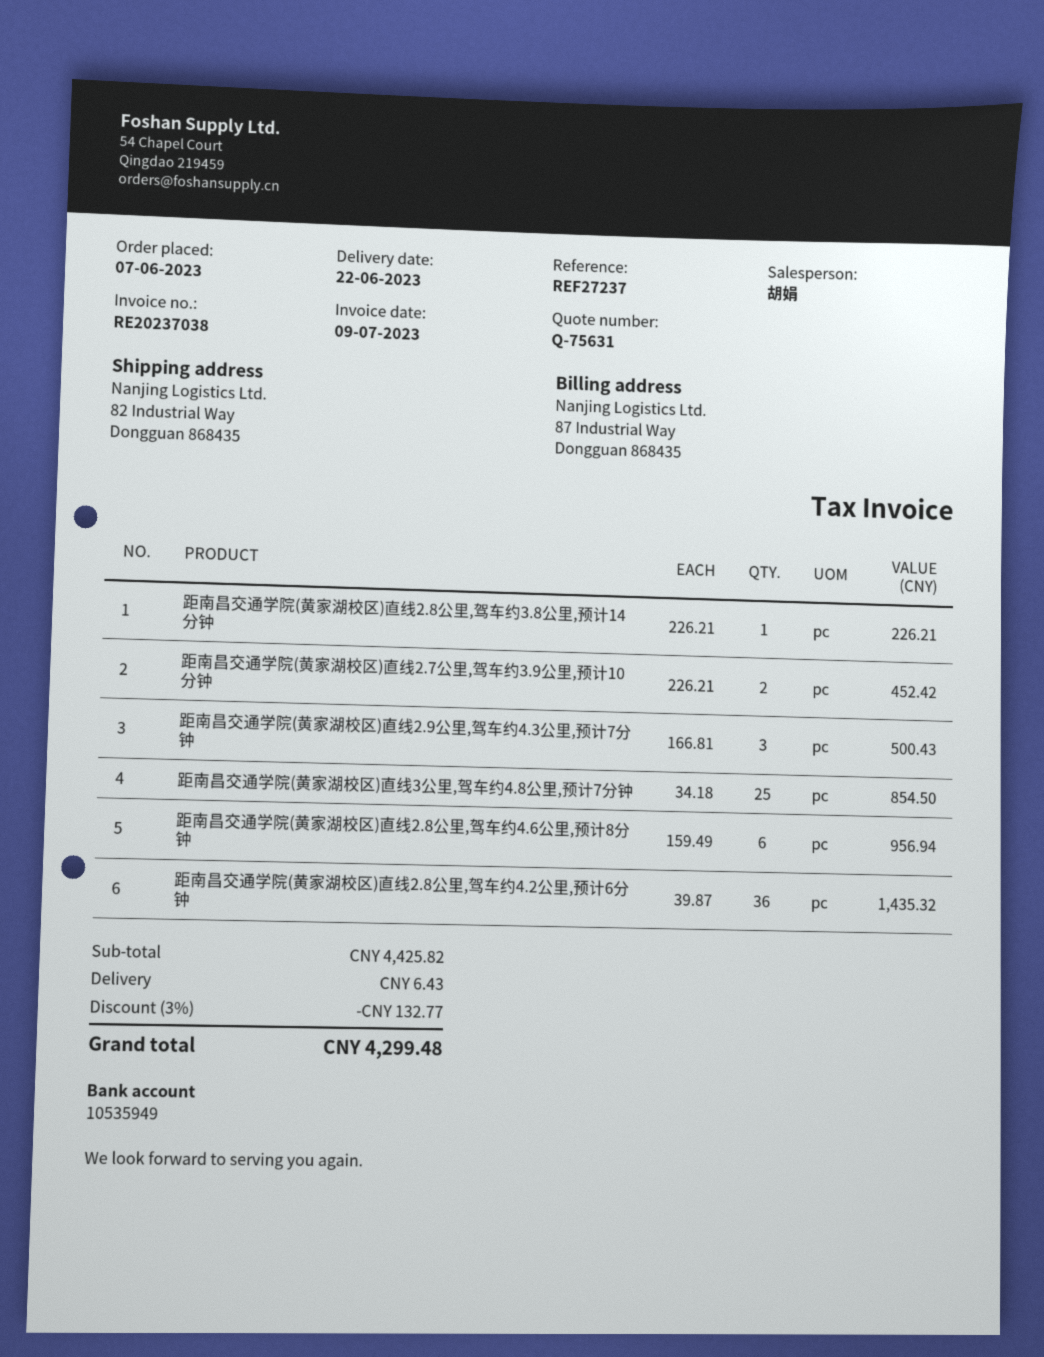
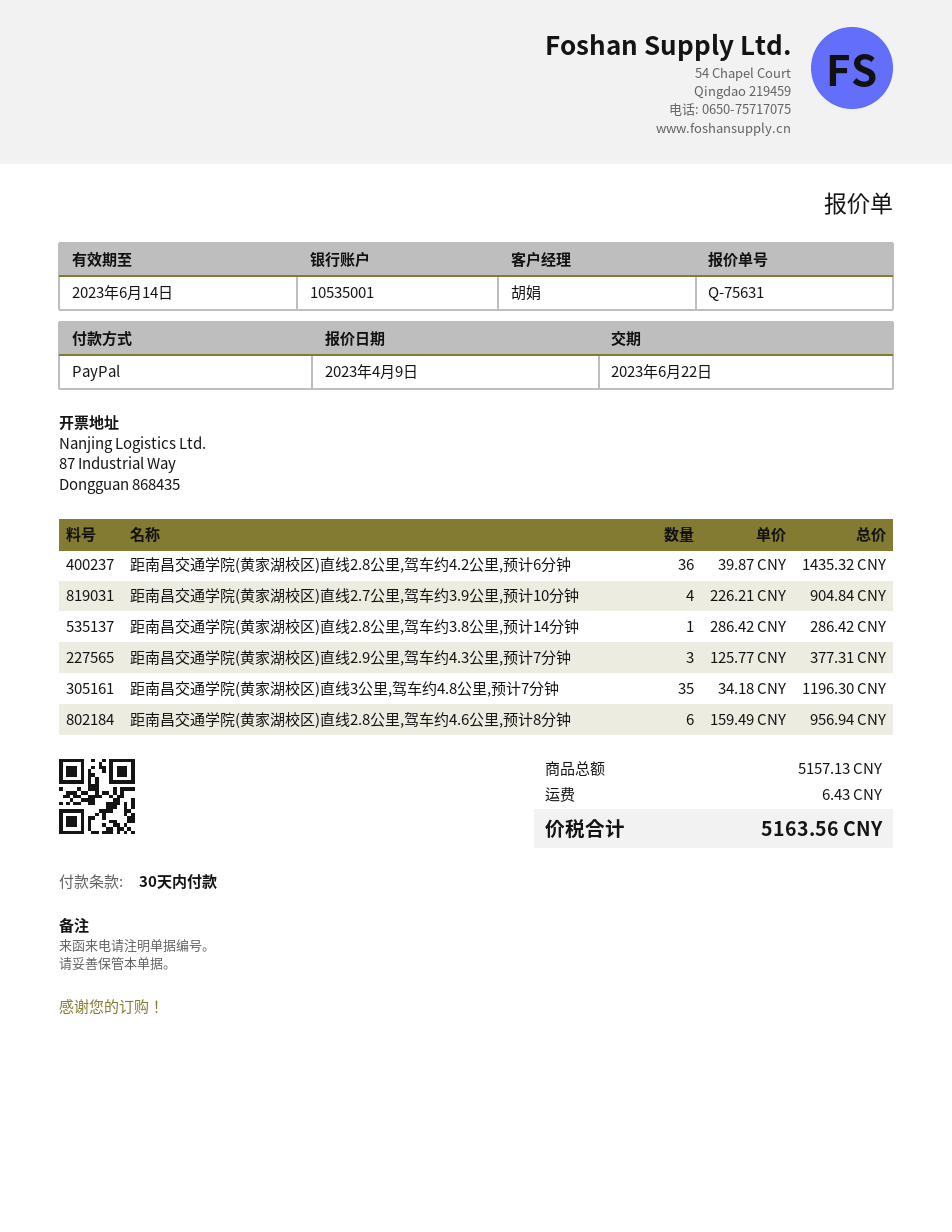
bank account: 10535949 -> 10535001
距南昌交通学院(黄家湖校区)直线2.8公里,驾车约3.8公里,预计14分钟: 1 x 226.21 = 226.21 -> 1 x 286.42 = 286.42
距南昌交通学院(黄家湖校区)直线2.7公里,驾车约3.9公里,预计10分钟: 2 x 226.21 = 452.42 -> 4 x 226.21 = 904.84
距南昌交通学院(黄家湖校区)直线2.9公里,驾车约4.3公里,预计7分钟: 3 x 166.81 = 500.43 -> 3 x 125.77 = 377.31
距南昌交通学院(黄家湖校区)直线3公里,驾车约4.8公里,预计7分钟: 25 x 34.18 = 854.50 -> 35 x 34.18 = 1196.30
subtotal: 4425.82 -> 5157.13
discount: 3% = 132.77 -> none
total: 4299.48 -> 5163.56

